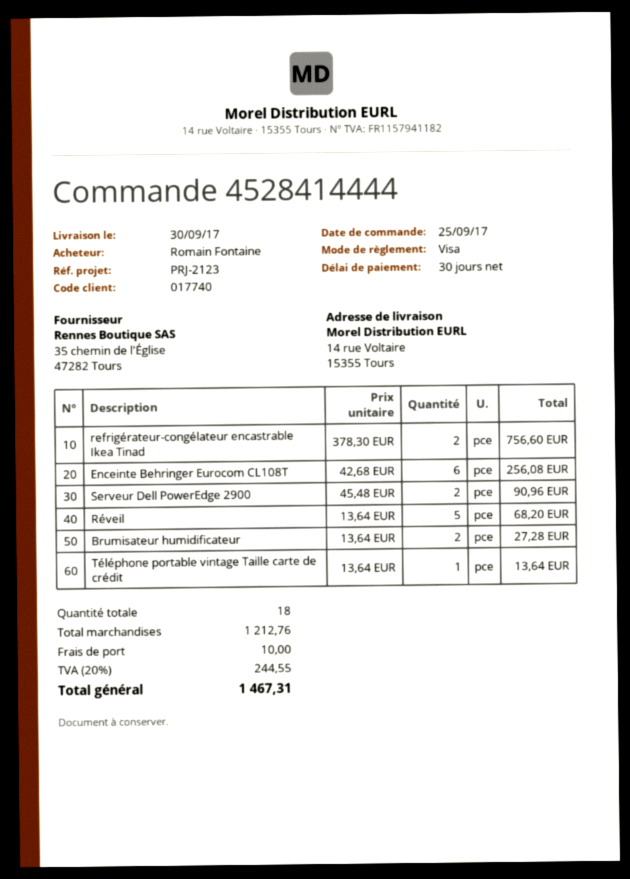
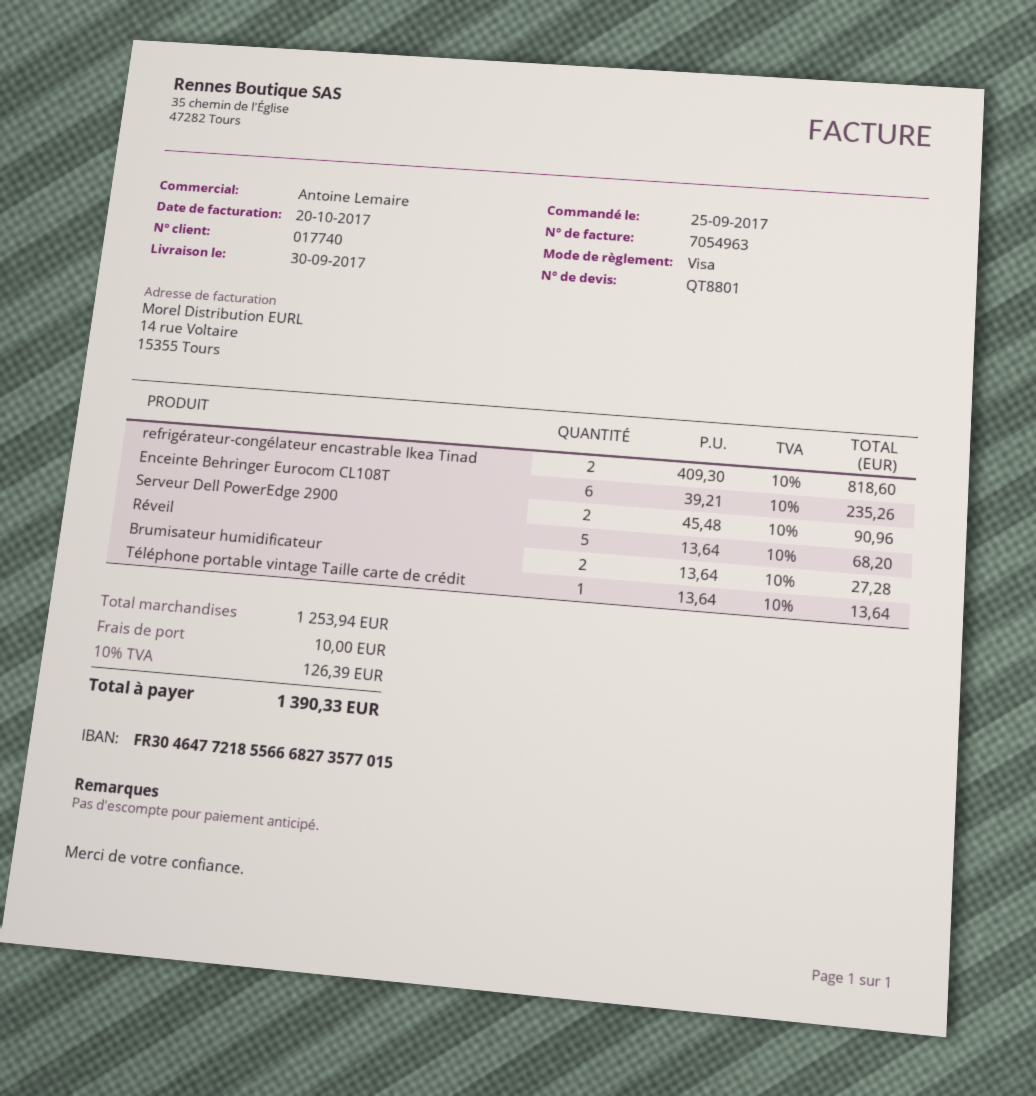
refrigérateur-congélateur encastrable Ikea Tinad: 2 x 378.30 = 756.60 -> 2 x 409.30 = 818.60
Enceinte Behringer Eurocom CL108T: 6 x 42.68 = 256.08 -> 6 x 39.21 = 235.26
subtotal: 1212.76 -> 1253.94
tax: 20% = 244.55 -> 10% = 126.39
total: 1467.31 -> 1390.33

